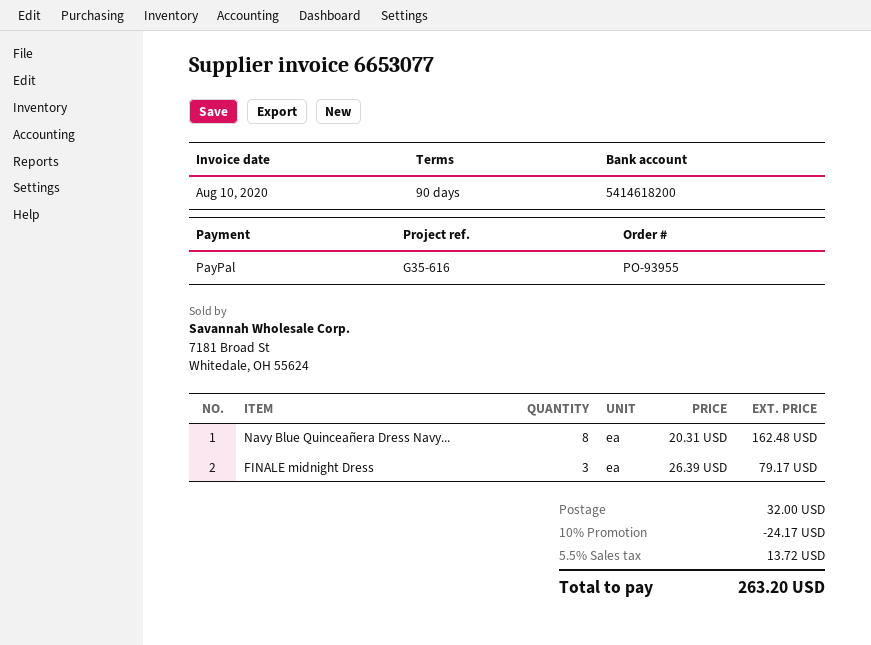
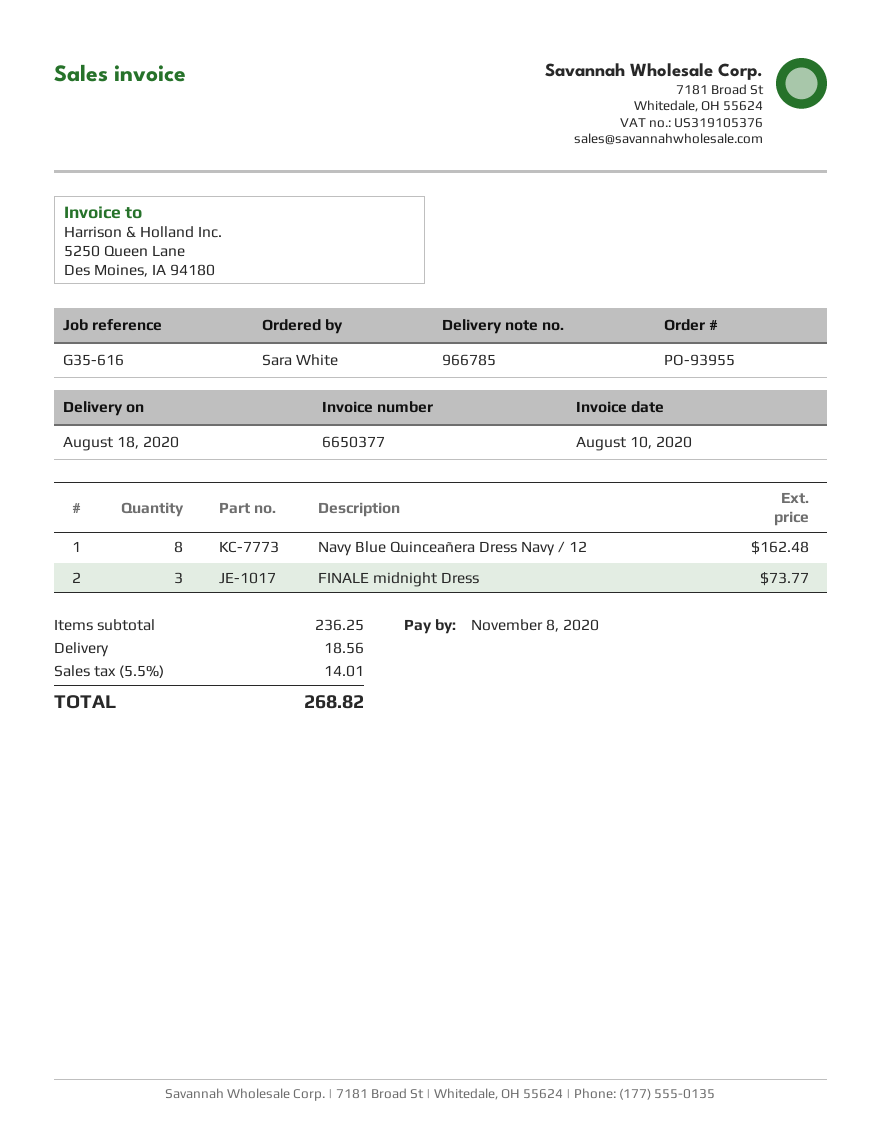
invoice number: 6653077 -> 6650377
FINALE midnight Dress: 3 for 79.17 -> 3 for 73.77
discount: 10% = 24.17 -> none
shipping: 32.00 -> 18.56
tax: 5.5% = 13.72 -> 5.5% = 14.01
total: 263.20 -> 268.82

